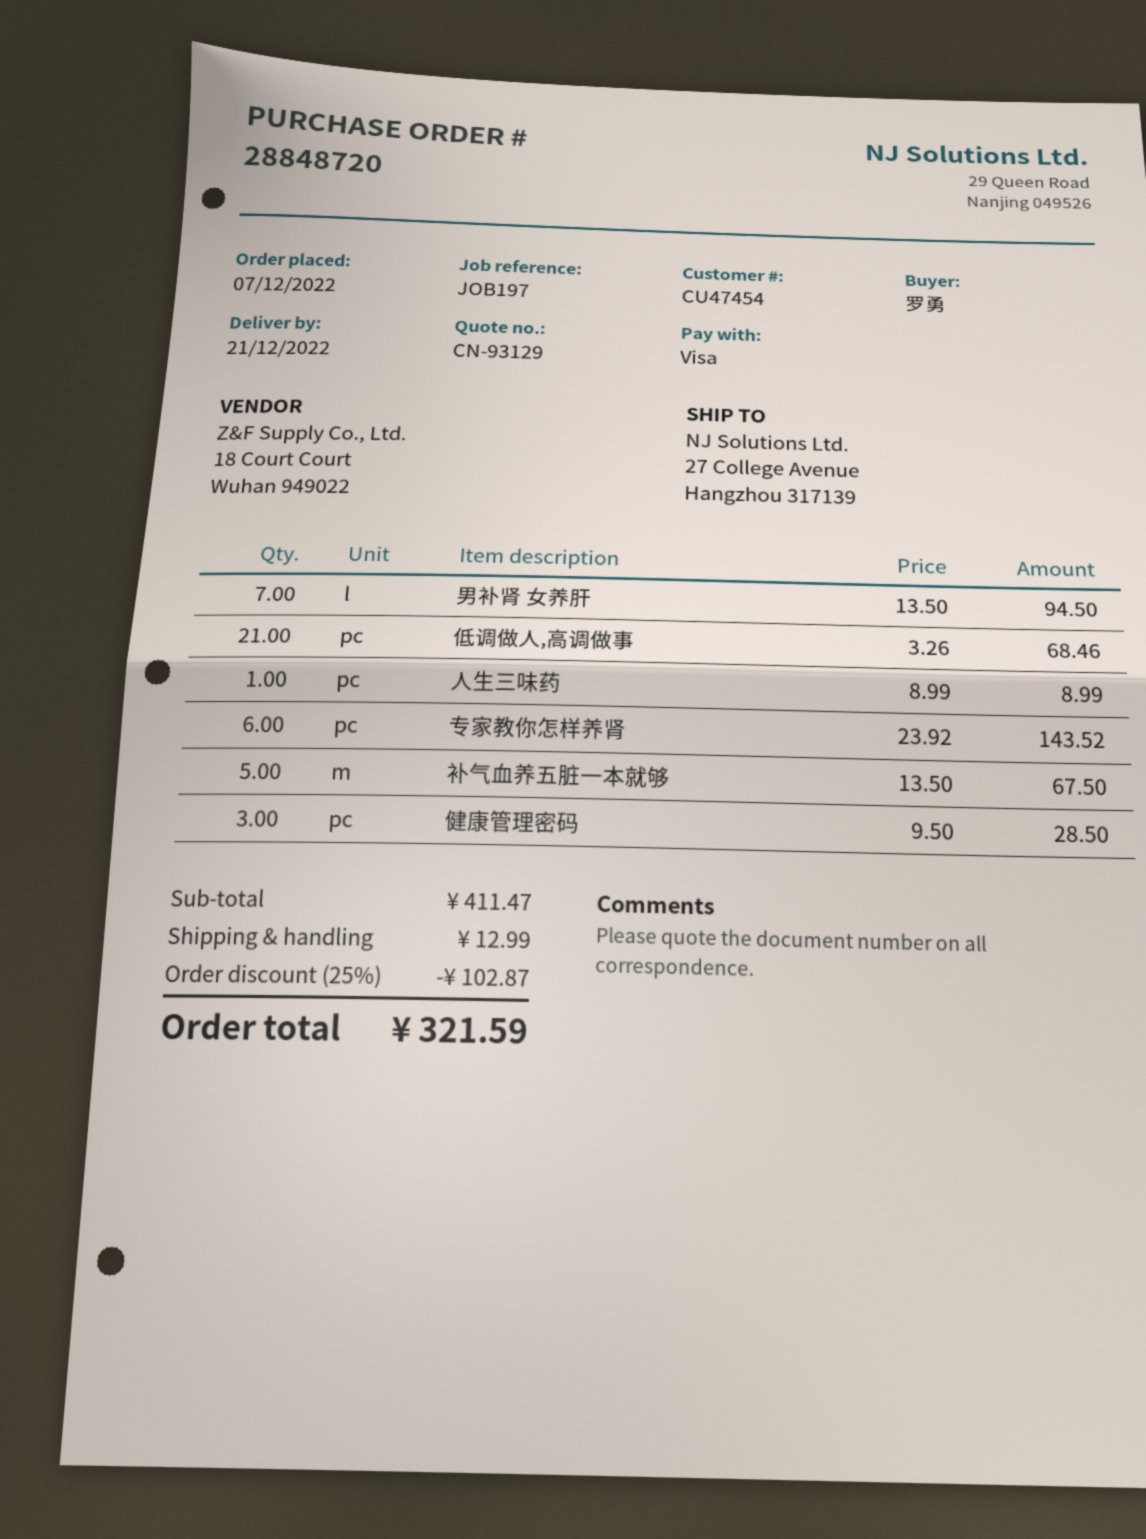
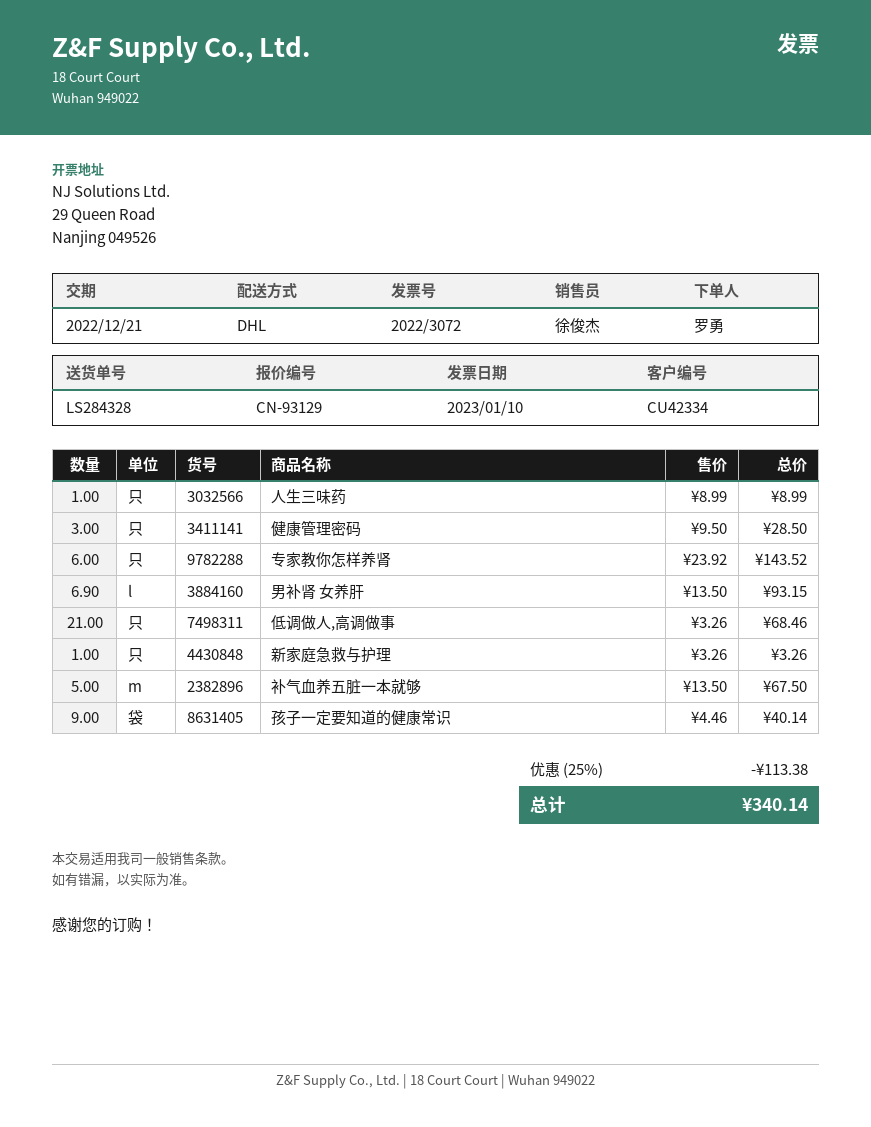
customer number: CU47454 -> CU42334
男补肾 女养肝: 7 x 13.50 = 94.50 -> 6.9 x 13.50 = 93.15
新家庭急救与护理: none -> 1 x 3.26 = 3.26
孩子一定要知道的健康常识: none -> 9 x 4.46 = 40.14
discount: 25% = 102.87 -> 25% = 113.38
shipping: 12.99 -> none
total: 321.59 -> 340.14

